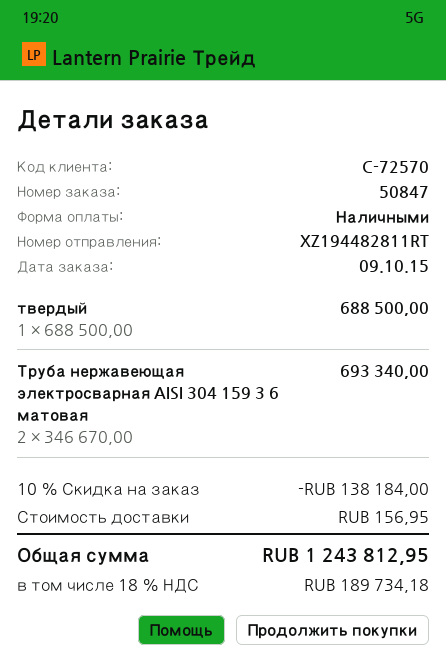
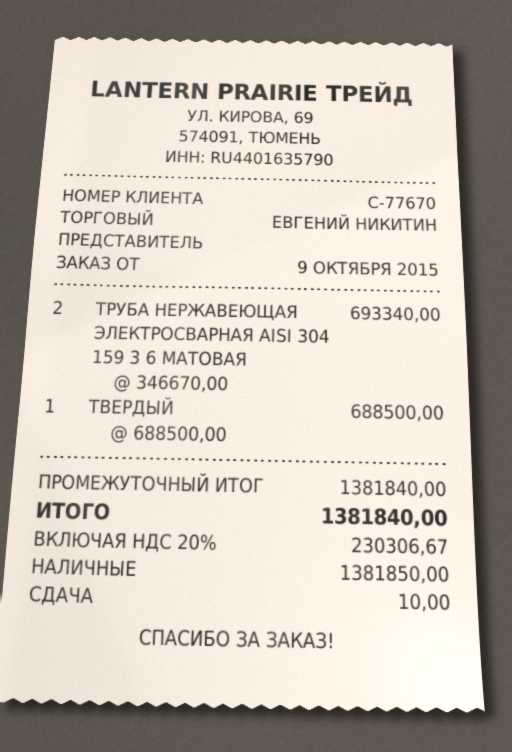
customer number: C-72570 -> C-77670
discount: 10% = 138184.00 -> none
shipping: 156.95 -> none
tax: 18% = 189734.18 -> 20% = 230306.67
total: 1243812.95 -> 1381840.00

